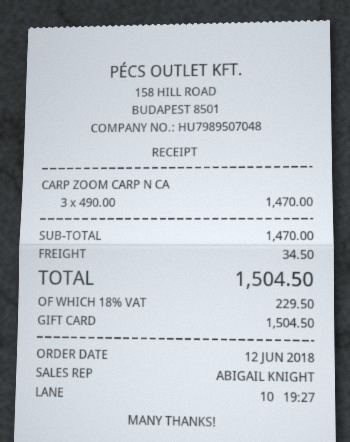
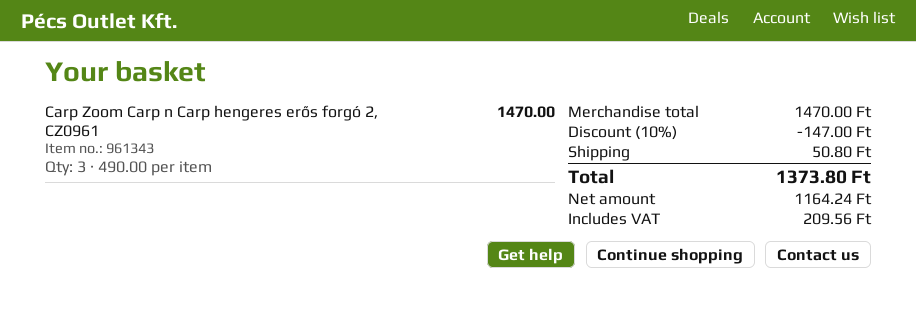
discount: none -> 10% = 147.00
shipping: 34.50 -> 50.80
tax: 229.50 -> 209.56
total: 1504.50 -> 1373.80

